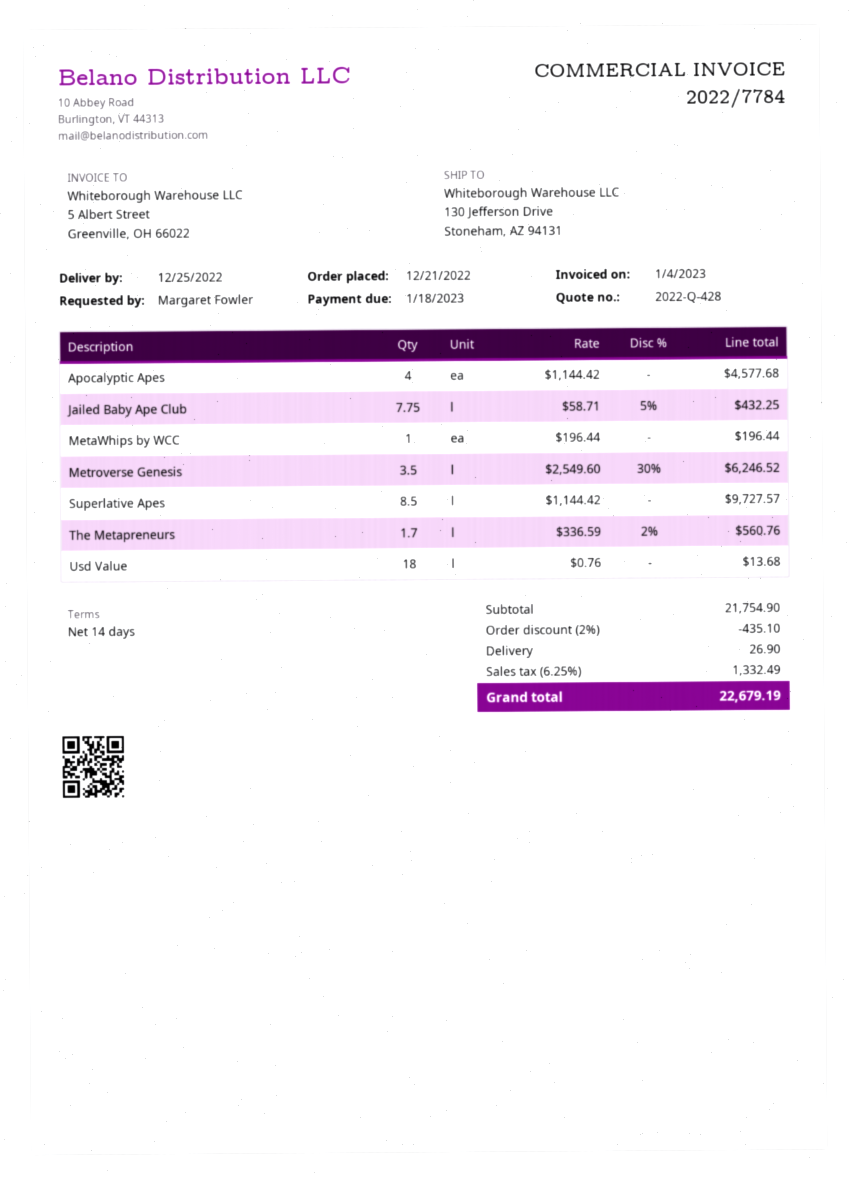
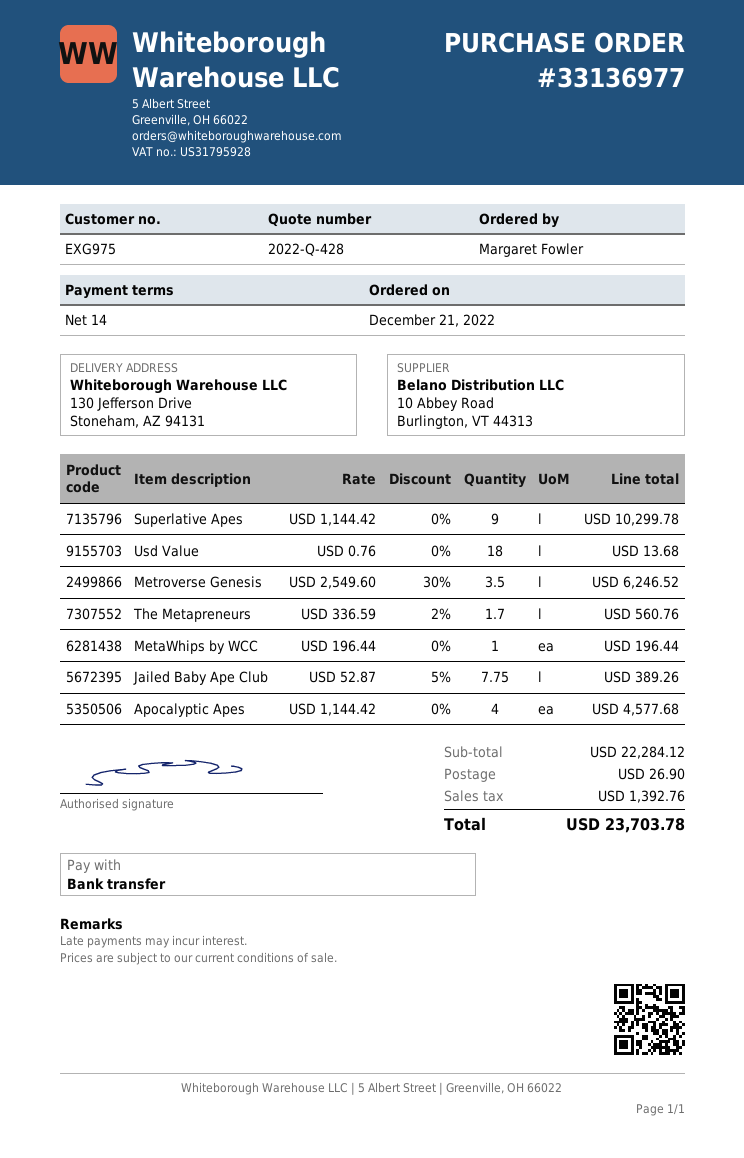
Jailed Baby Ape Club: 7.75 x 58.71 - 5% = 432.25 -> 7.75 x 52.87 - 5% = 389.26
Superlative Apes: 8.5 x 1144.42 = 9727.57 -> 9 x 1144.42 = 10299.78
subtotal: 21754.90 -> 22284.12
discount: 2% = 435.10 -> none
tax: 1332.49 -> 1392.76
total: 22679.19 -> 23703.78

